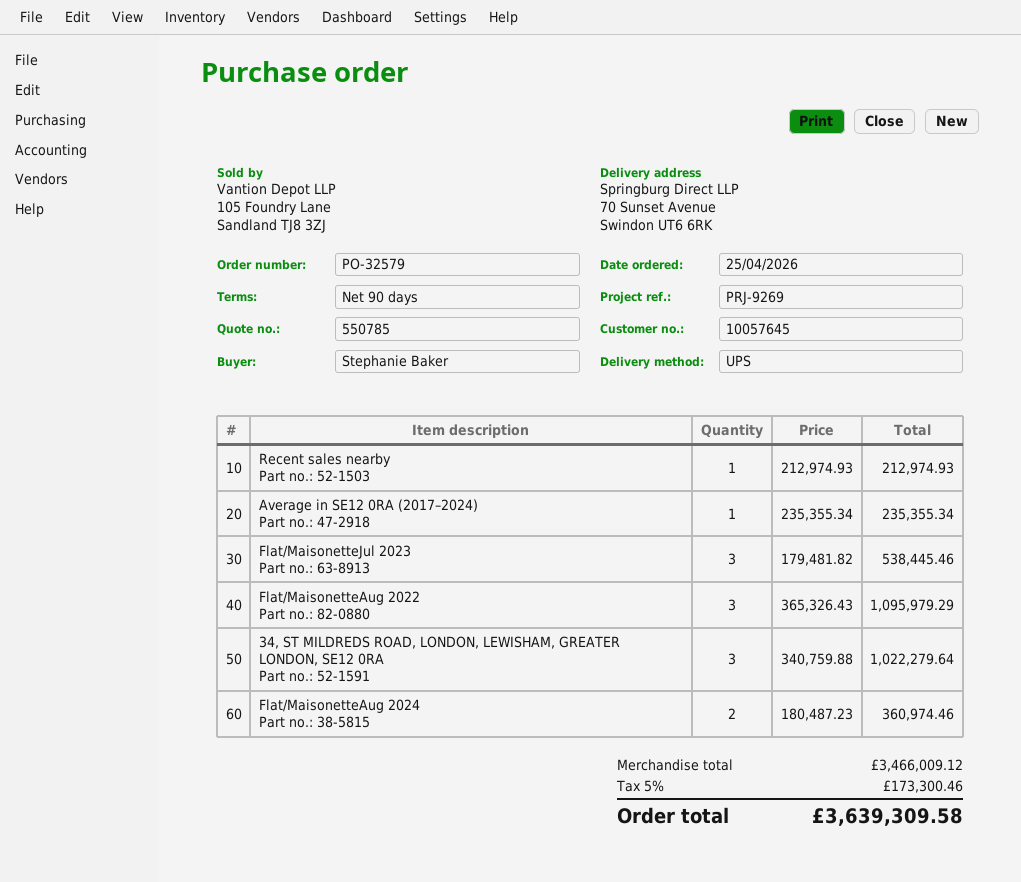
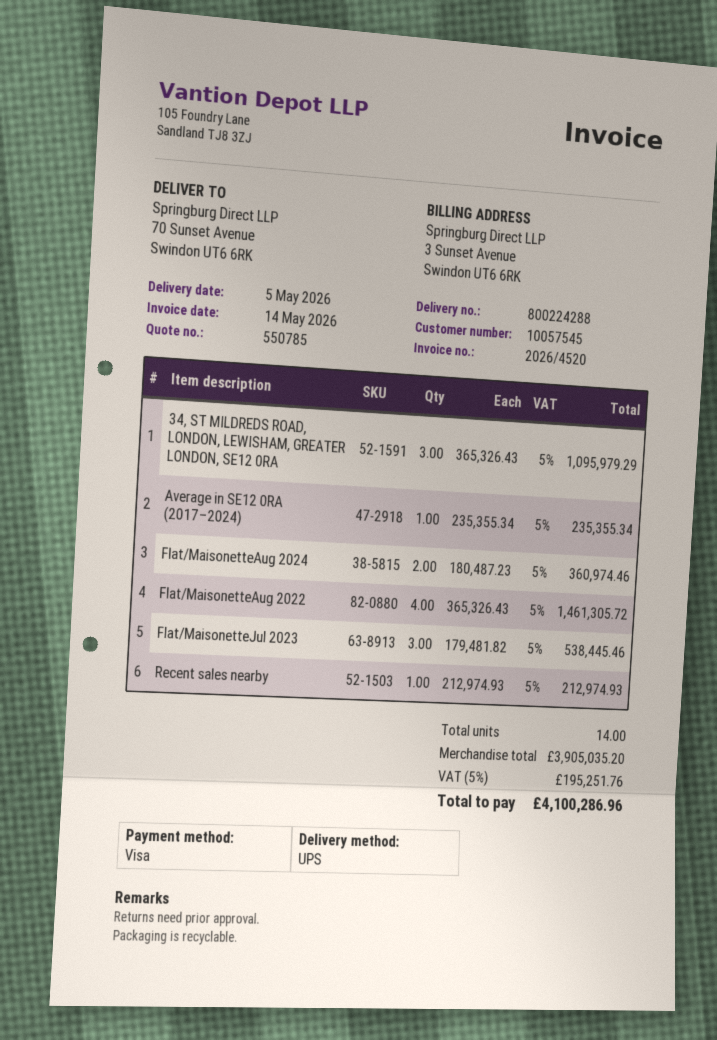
customer number: 10057645 -> 10057545
Flat/MaisonetteAug 2022: 3 x 365326.43 = 1095979.29 -> 4 x 365326.43 = 1461305.72
34, ST MILDREDS ROAD, LONDON, LEWISHAM, GREATER LONDON, SE12 0RA: 3 x 340759.88 = 1022279.64 -> 3 x 365326.43 = 1095979.29
subtotal: 3466009.12 -> 3905035.20
tax: 5% = 173300.46 -> 5% = 195251.76
total: 3639309.58 -> 4100286.96

